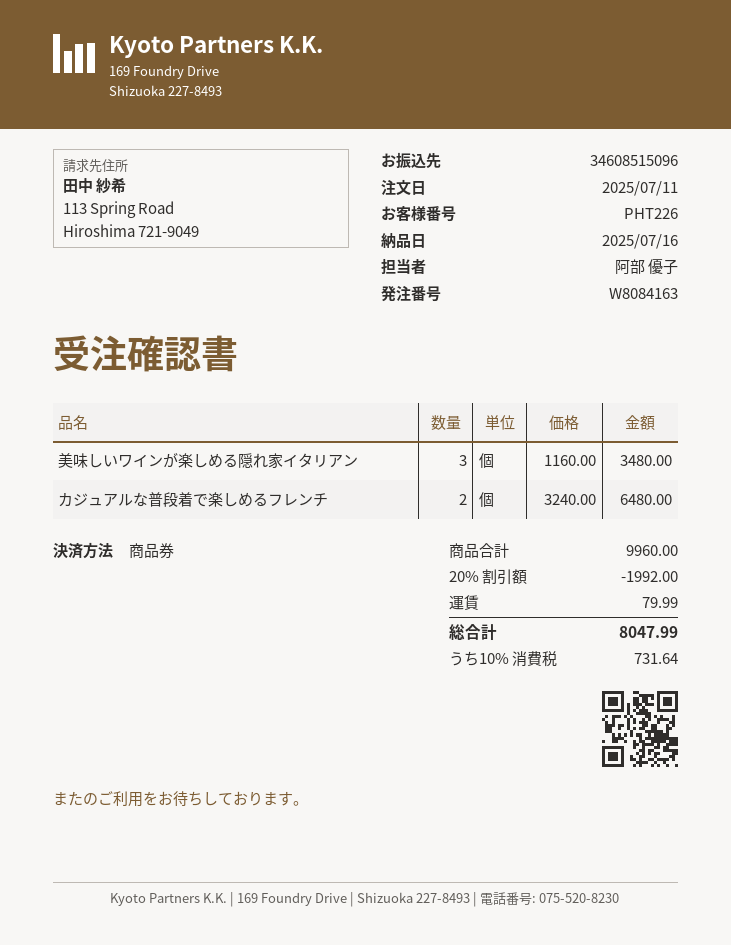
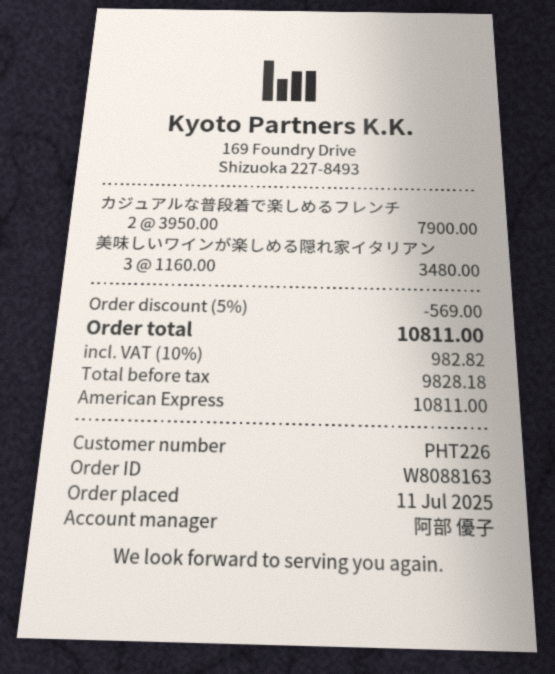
order number: W8084163 -> W8088163
payment method: gift card -> American Express
カジュアルな普段着で楽しめるフレンチ: 2 x 3240.00 = 6480.00 -> 2 x 3950.00 = 7900.00
discount: 20% = 1992.00 -> 5% = 569.00
shipping: 79.99 -> none
tax: 10% = 731.64 -> 10% = 982.82
total: 8047.99 -> 10811.00

